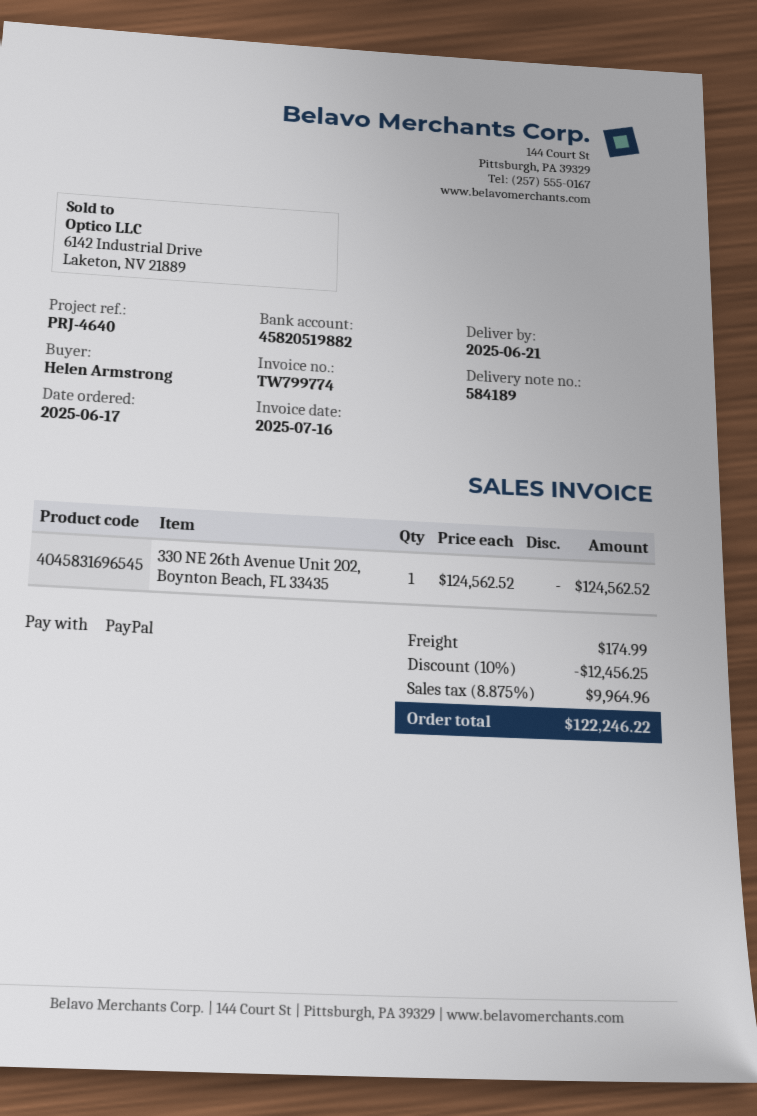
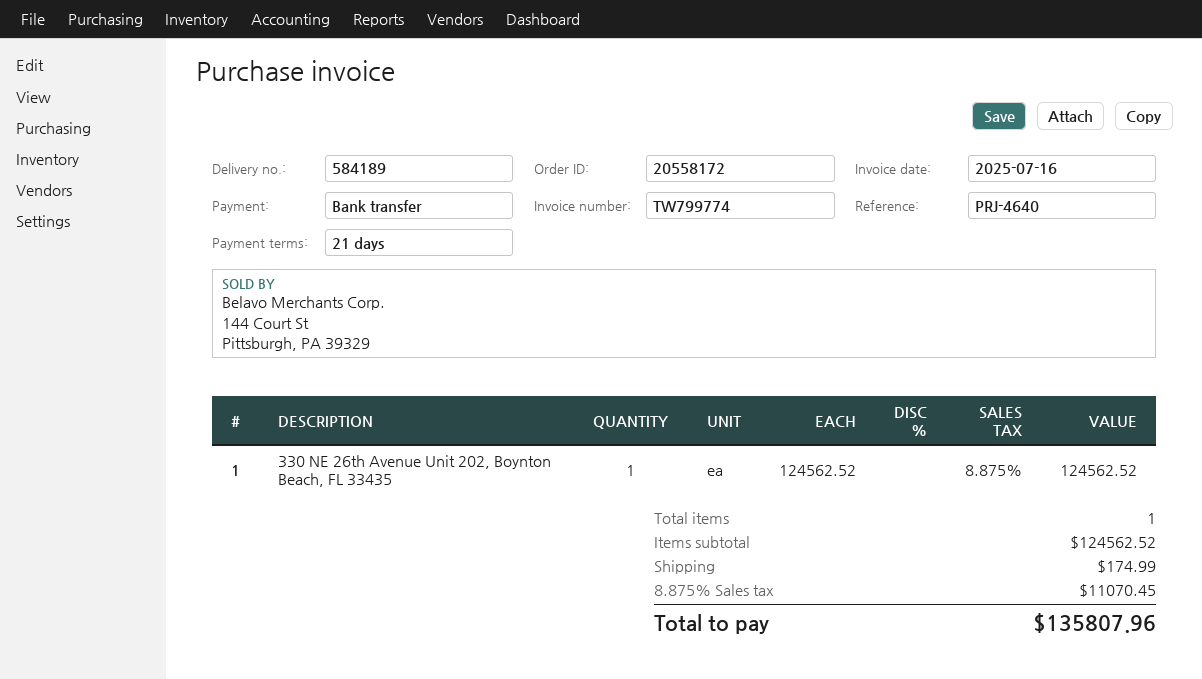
payment method: PayPal -> bank transfer
discount: 10% = 12456.25 -> none
tax: 8.875% = 9964.96 -> 8.875% = 11070.45
total: 122246.22 -> 135807.96

